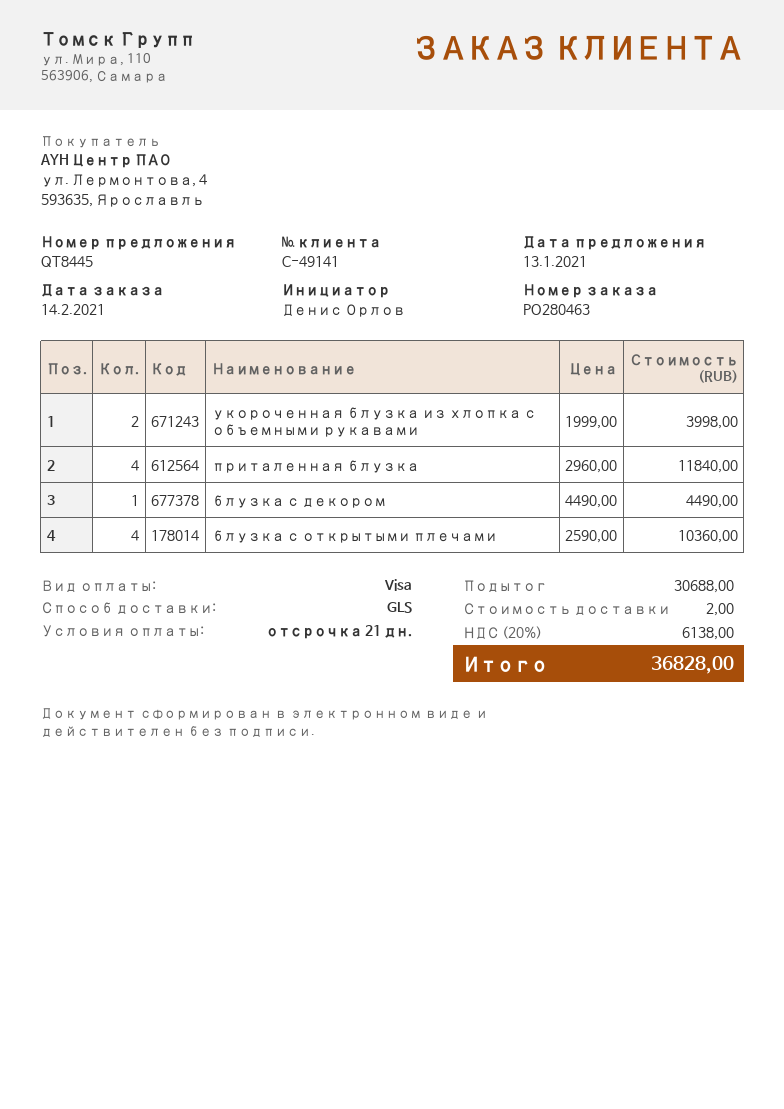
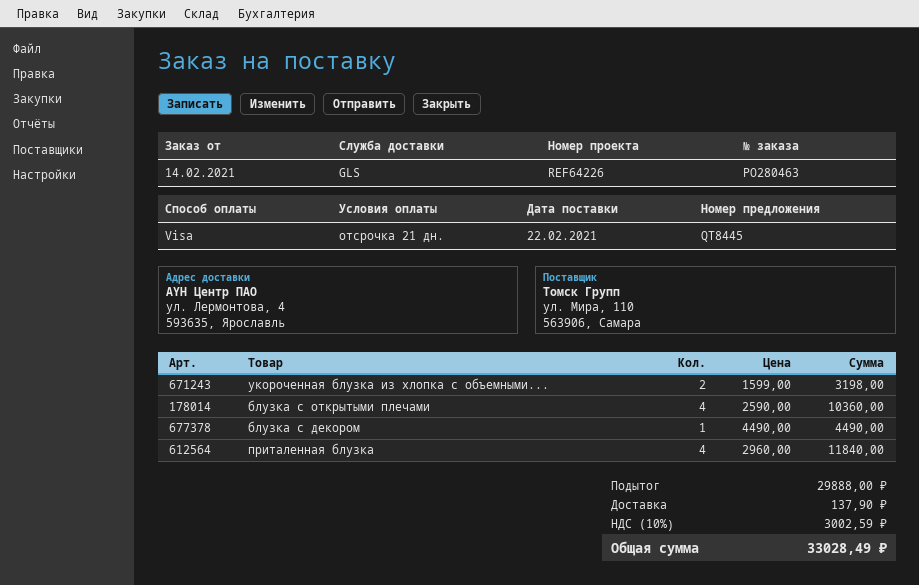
укороченная блузка из хлопка с объемными рукавами: 2 x 1999.00 = 3998.00 -> 2 x 1599.00 = 3198.00
subtotal: 30688.00 -> 29888.00
shipping: 2.00 -> 137.90
tax: 20% = 6138.00 -> 10% = 3002.59
total: 36828.00 -> 33028.49

